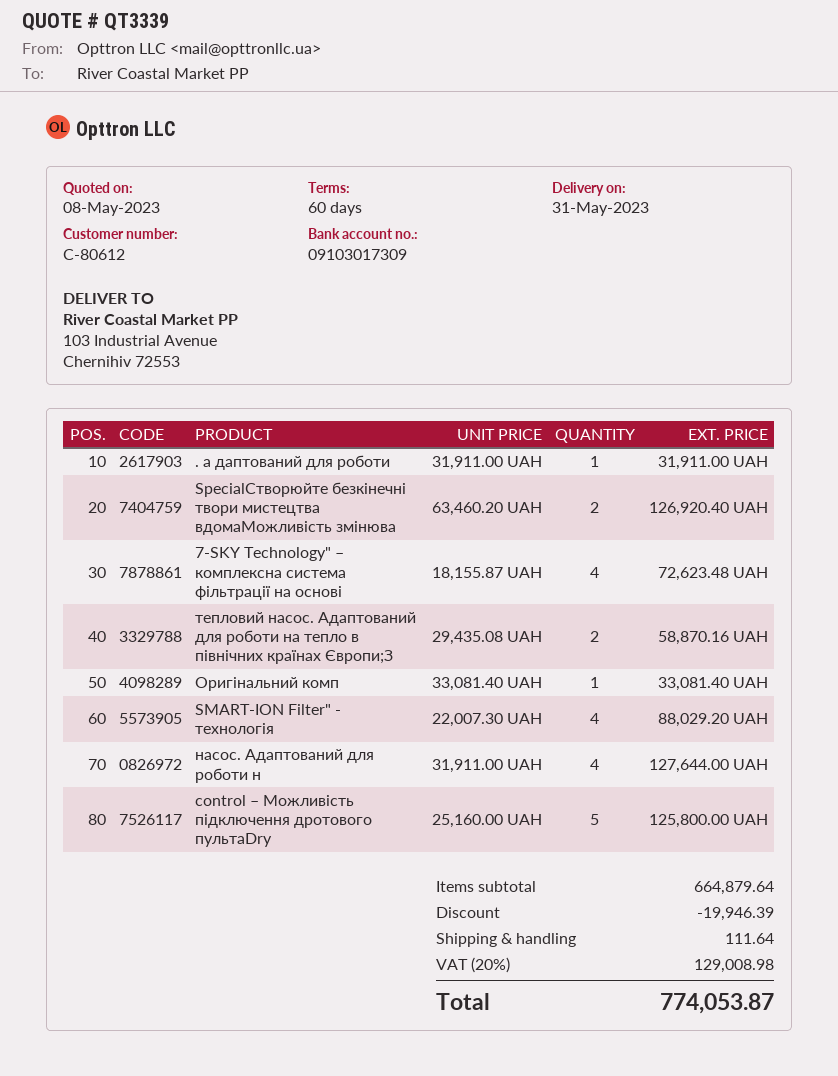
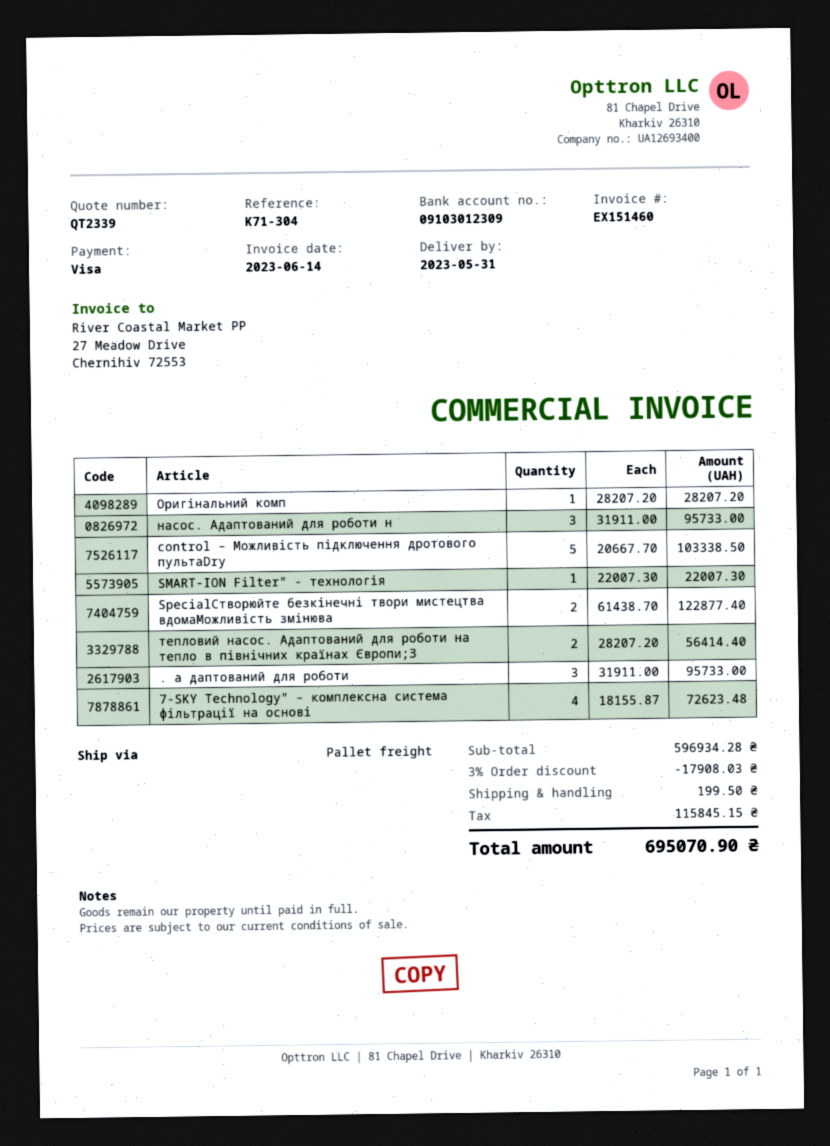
quote number: QT3339 -> QT2339
bank account: 09103017309 -> 09103012309
. а даптований для роботи: 1 x 31911.00 = 31911.00 -> 3 x 31911.00 = 95733.00
SpecialСтворюйте безкінечні твори мистецтва вдомаМожливість змінюва: 2 x 63460.20 = 126920.40 -> 2 x 61438.70 = 122877.40
тепловий насос. Адаптований для роботи на тепло в північних країнах Європи;З: 2 x 29435.08 = 58870.16 -> 2 x 28207.20 = 56414.40
Оригінальний комп: 1 x 33081.40 = 33081.40 -> 1 x 28207.20 = 28207.20
SMART-ION Filter" - технологія: 4 x 22007.30 = 88029.20 -> 1 x 22007.30 = 22007.30
насос. Адаптований для роботи н: 4 x 31911.00 = 127644.00 -> 3 x 31911.00 = 95733.00
control – Можливість підключення дротового пультаDry: 5 x 25160.00 = 125800.00 -> 5 x 20667.70 = 103338.50
subtotal: 664879.64 -> 596934.28
discount: 19946.39 -> 17908.03
shipping: 111.64 -> 199.50
tax: 129008.98 -> 115845.15
total: 774053.87 -> 695070.90

